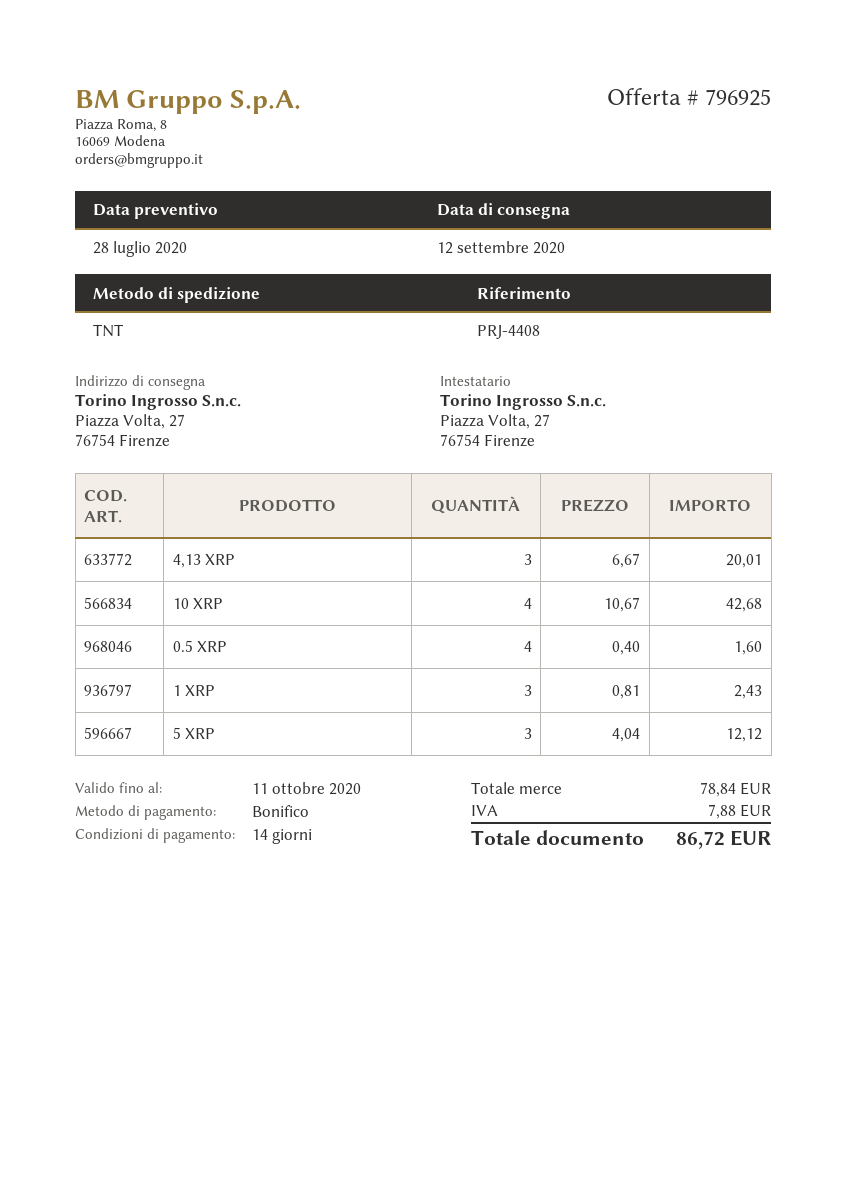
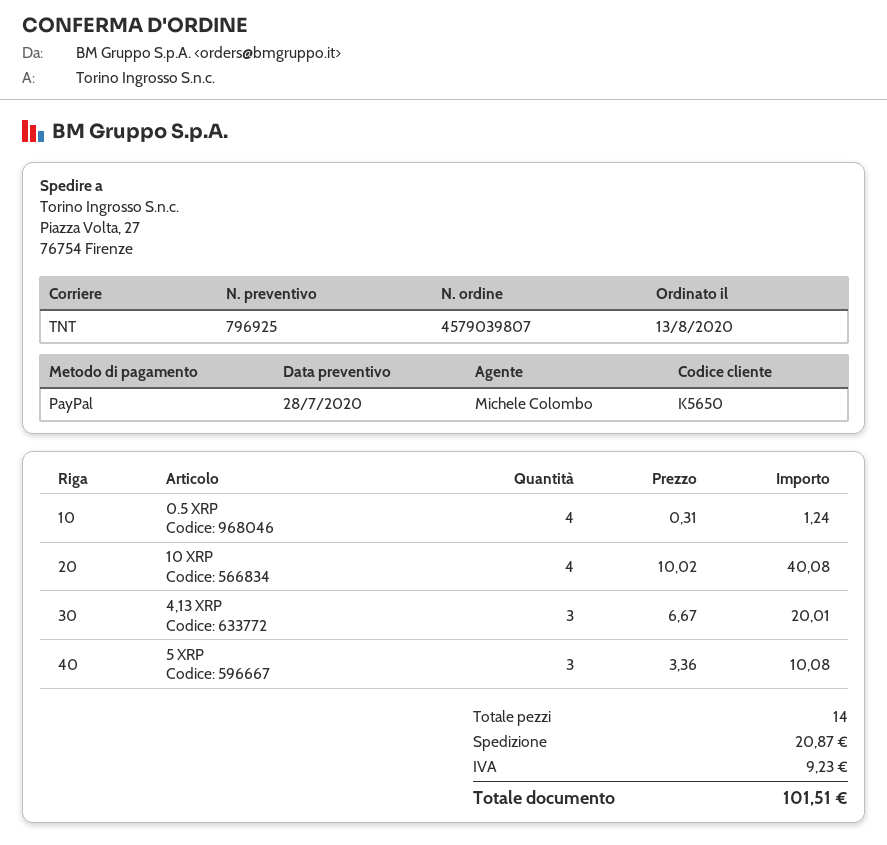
payment method: bank transfer -> PayPal
10 XRP: 4 x 10.67 = 42.68 -> 4 x 10.02 = 40.08
0.5 XRP: 4 x 0.40 = 1.60 -> 4 x 0.31 = 1.24
1 XRP: 3 x 0.81 = 2.43 -> none
5 XRP: 3 x 4.04 = 12.12 -> 3 x 3.36 = 10.08
shipping: none -> 20.87
tax: 7.88 -> 9.23
total: 86.72 -> 101.51

